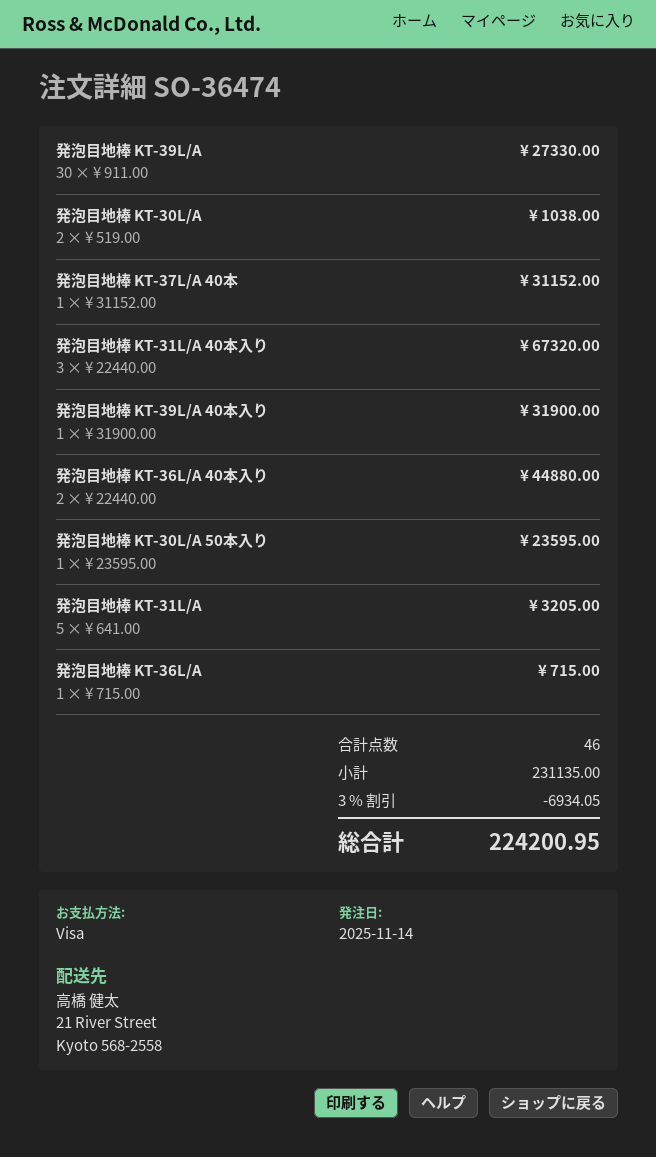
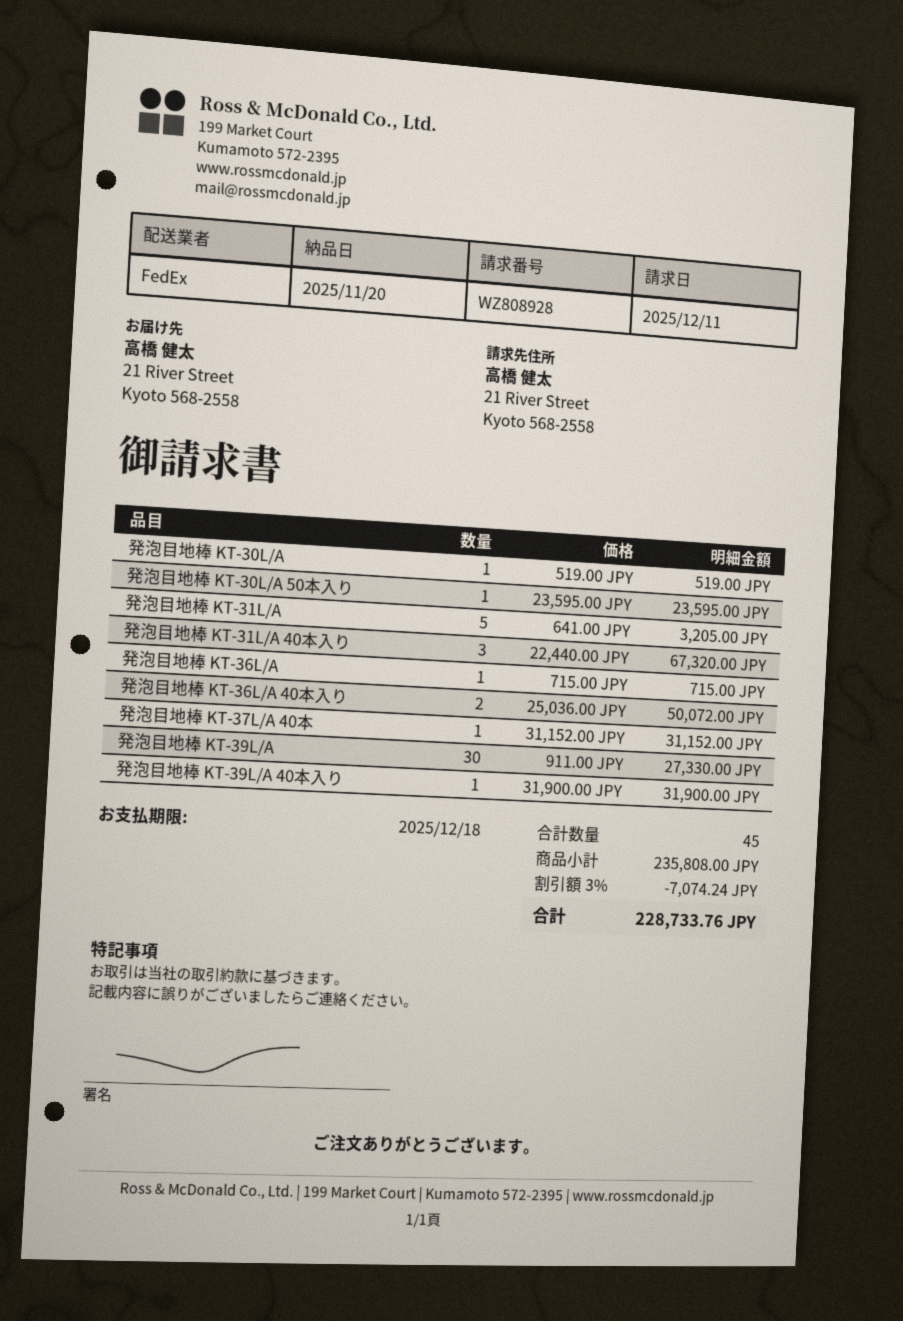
発泡目地棒 KT-30L/A: 2 x 519.00 = 1038.00 -> 1 x 519.00 = 519.00
発泡目地棒 KT-36L/A 40本入り: 2 x 22440.00 = 44880.00 -> 2 x 25036.00 = 50072.00
total quantity: 46 -> 45
subtotal: 231135.00 -> 235808.00
discount: 3% = 6934.05 -> 3% = 7074.24
total: 224200.95 -> 228733.76

